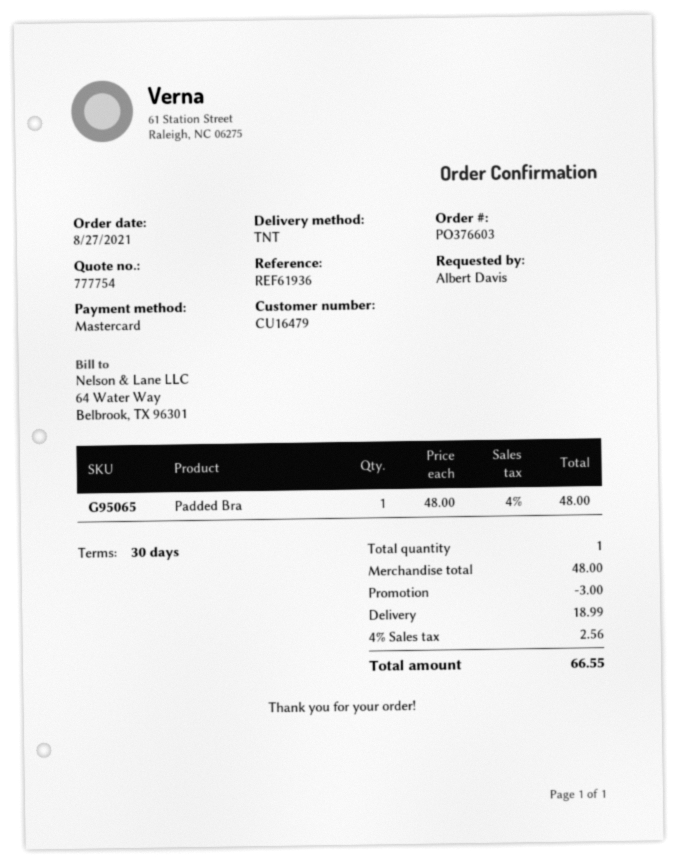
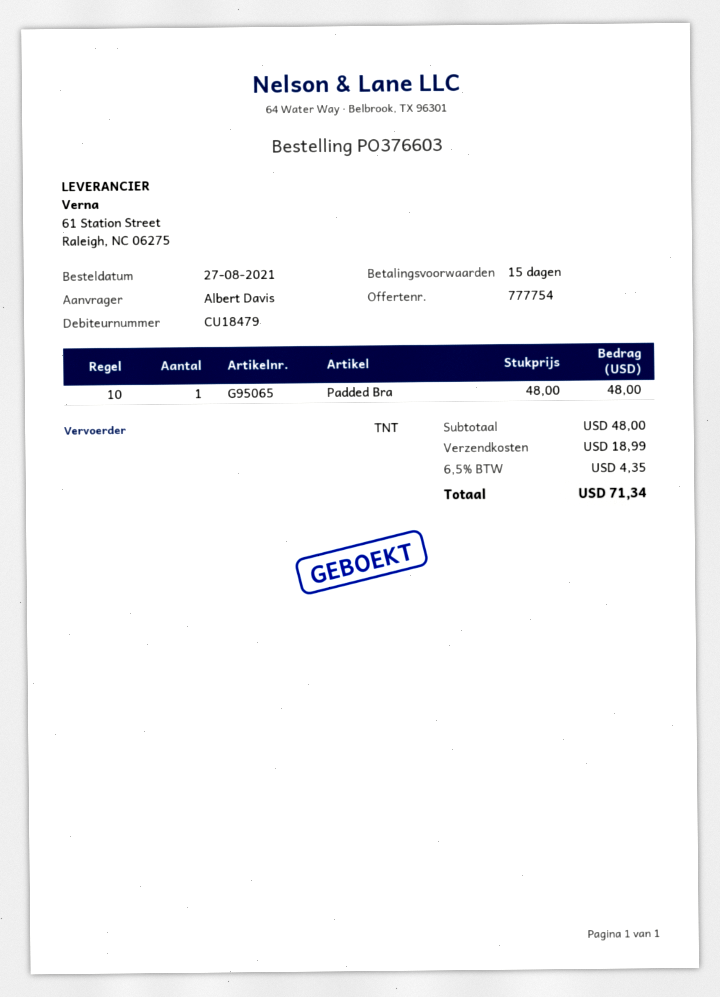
payment terms: 30 days -> 15 days
customer number: CU16479 -> CU18479
discount: 3.00 -> none
tax: 4% = 2.56 -> 6.5% = 4.35
total: 66.55 -> 71.34

